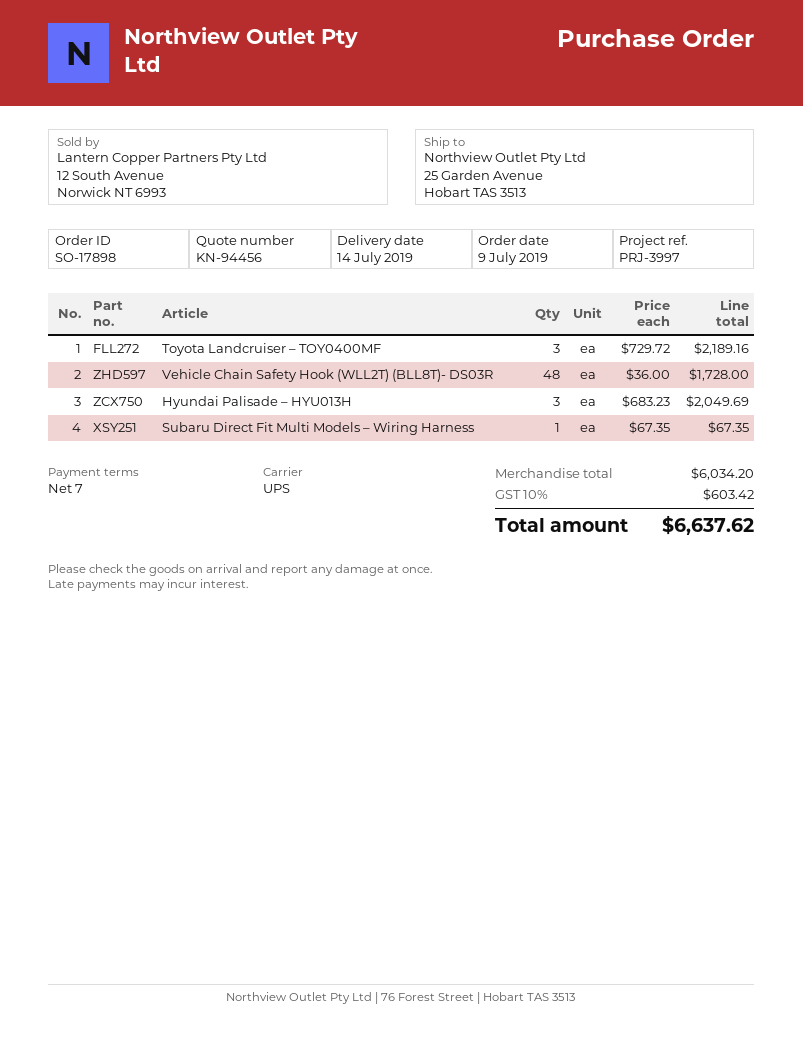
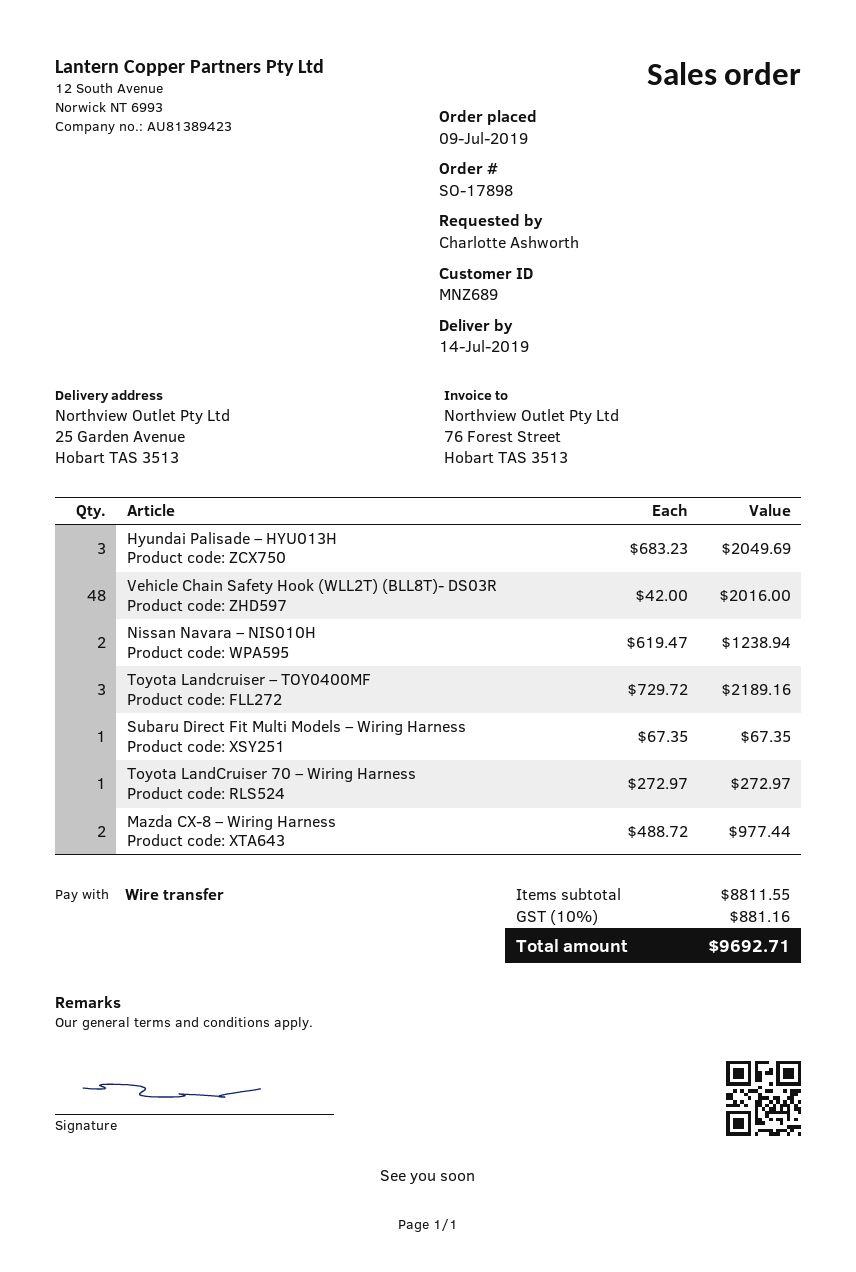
Vehicle Chain Safety Hook (WLL2T) (BLL8T)- DS03R: 48 x 36.00 = 1728.00 -> 48 x 42.00 = 2016.00
Nissan Navara – NIS010H: none -> 2 x 619.47 = 1238.94
Toyota LandCruiser 70 – Wiring Harness: none -> 1 x 272.97 = 272.97
Mazda CX-8 – Wiring Harness: none -> 2 x 488.72 = 977.44
subtotal: 6034.20 -> 8811.55
tax: 10% = 603.42 -> 10% = 881.16
total: 6637.62 -> 9692.71

